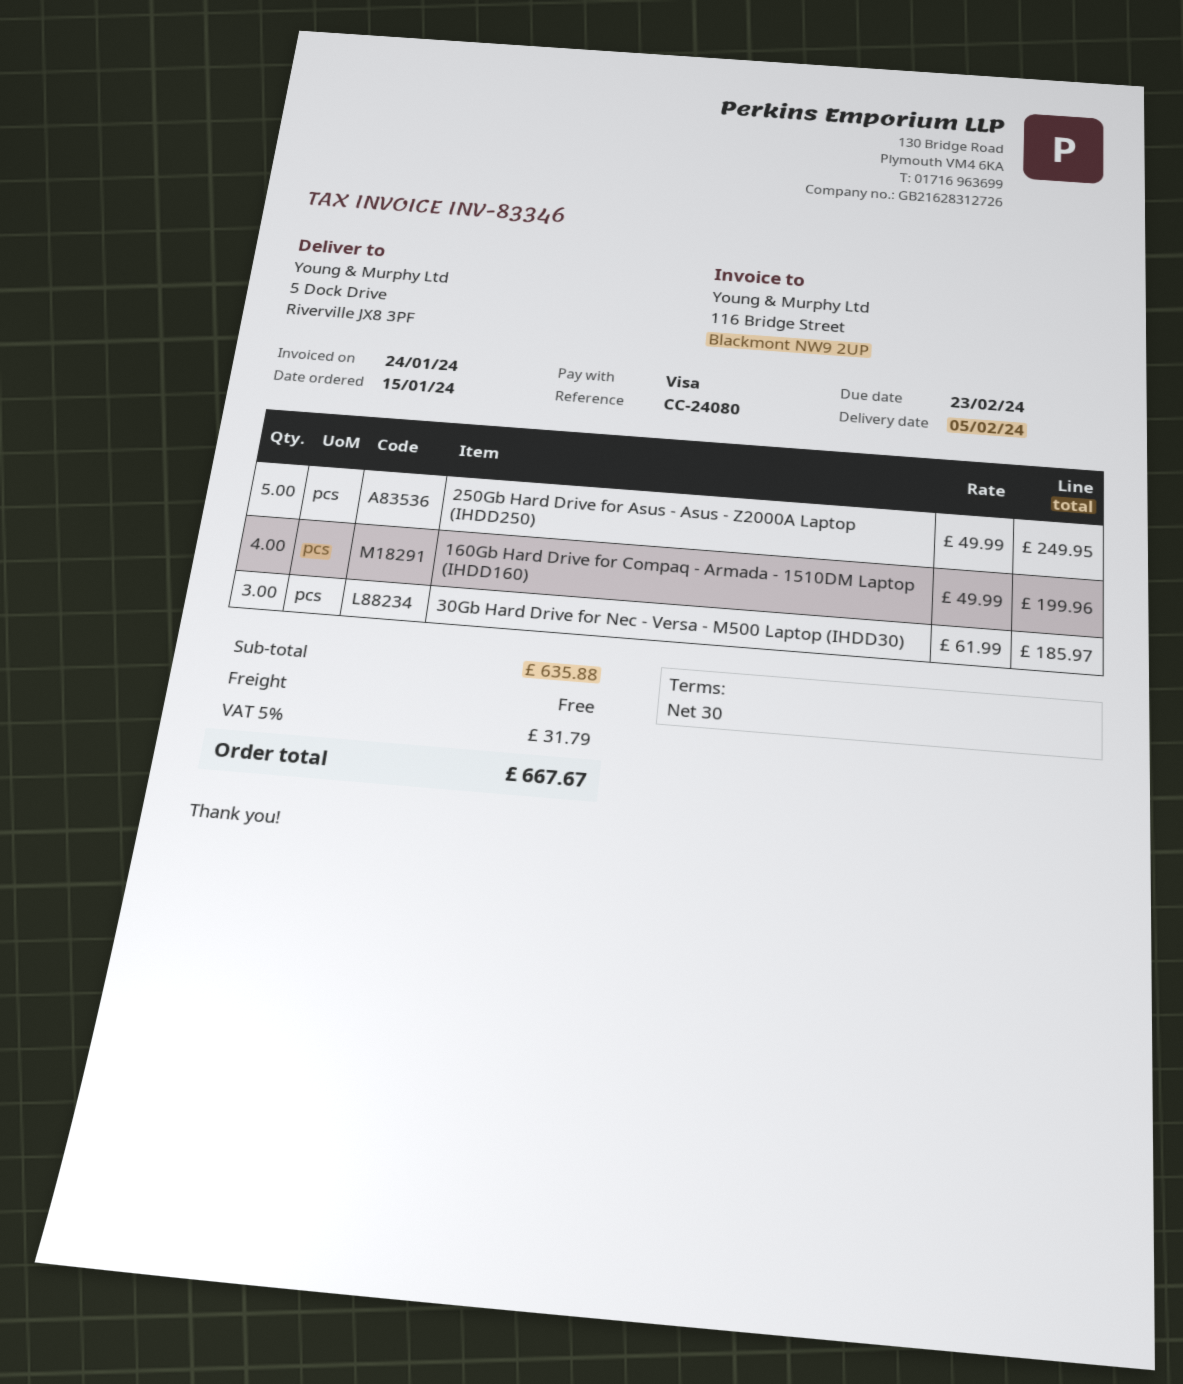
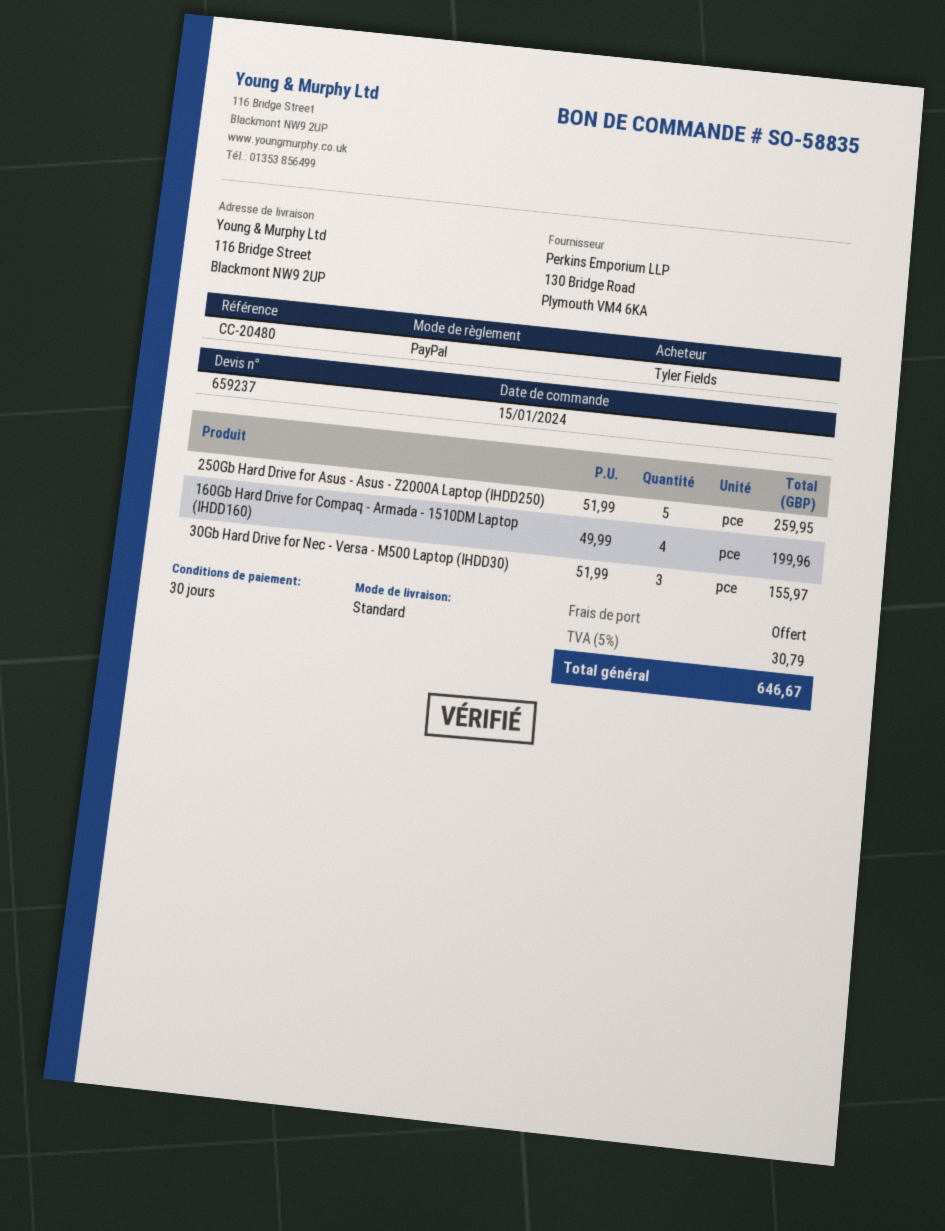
reference: CC-24080 -> CC-20480
payment method: Visa -> PayPal
ship to: 5 Dock Drive, Riverville JX8 3PF -> 116 Bridge Street, Blackmont NW9 2UP
250Gb Hard Drive for Asus - Asus - Z2000A Laptop (IHDD250): 5 x 49.99 = 249.95 -> 5 x 51.99 = 259.95
30Gb Hard Drive for Nec - Versa - M500 Laptop (IHDD30): 3 x 61.99 = 185.97 -> 3 x 51.99 = 155.97
tax: 5% = 31.79 -> 5% = 30.79
total: 667.67 -> 646.67

